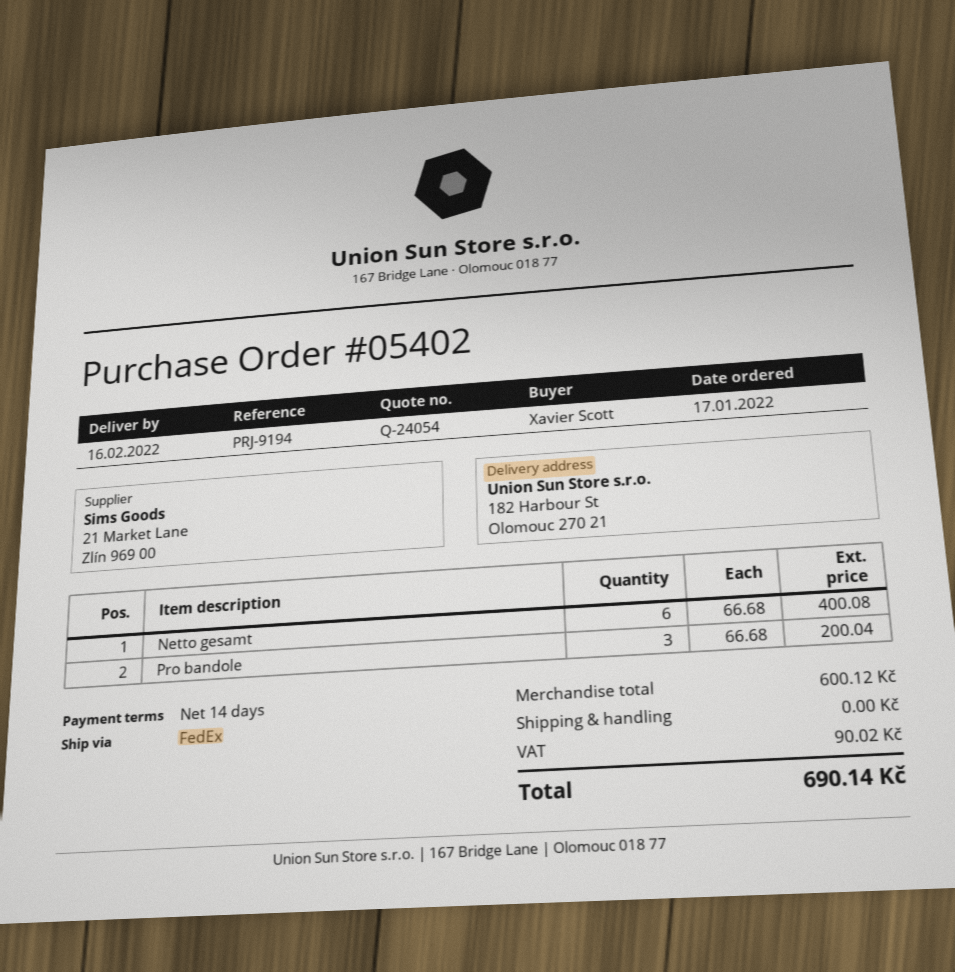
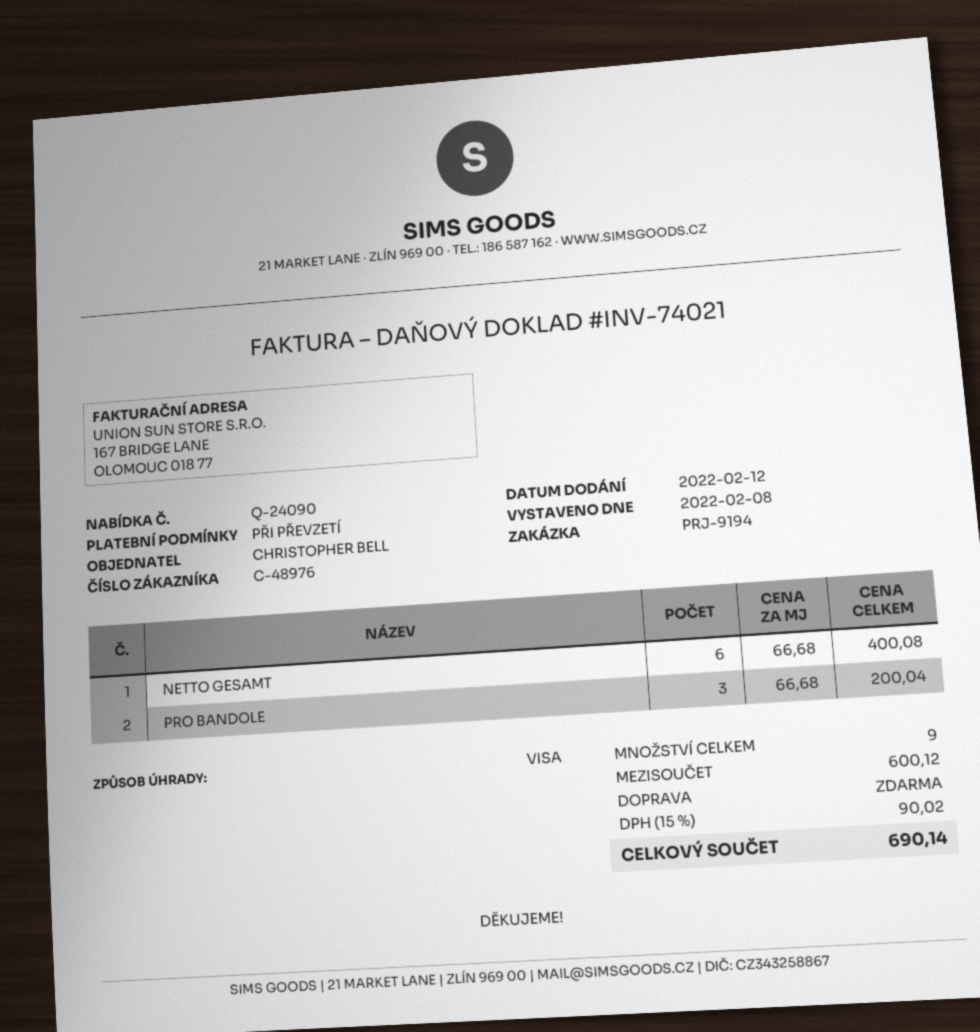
quote number: Q-24054 -> Q-24090
delivery date: 2022-02-16 -> 2022-02-12
payment terms: 14 days -> on receipt
ordered by: Xavier Scott -> CHRISTOPHER BELL

